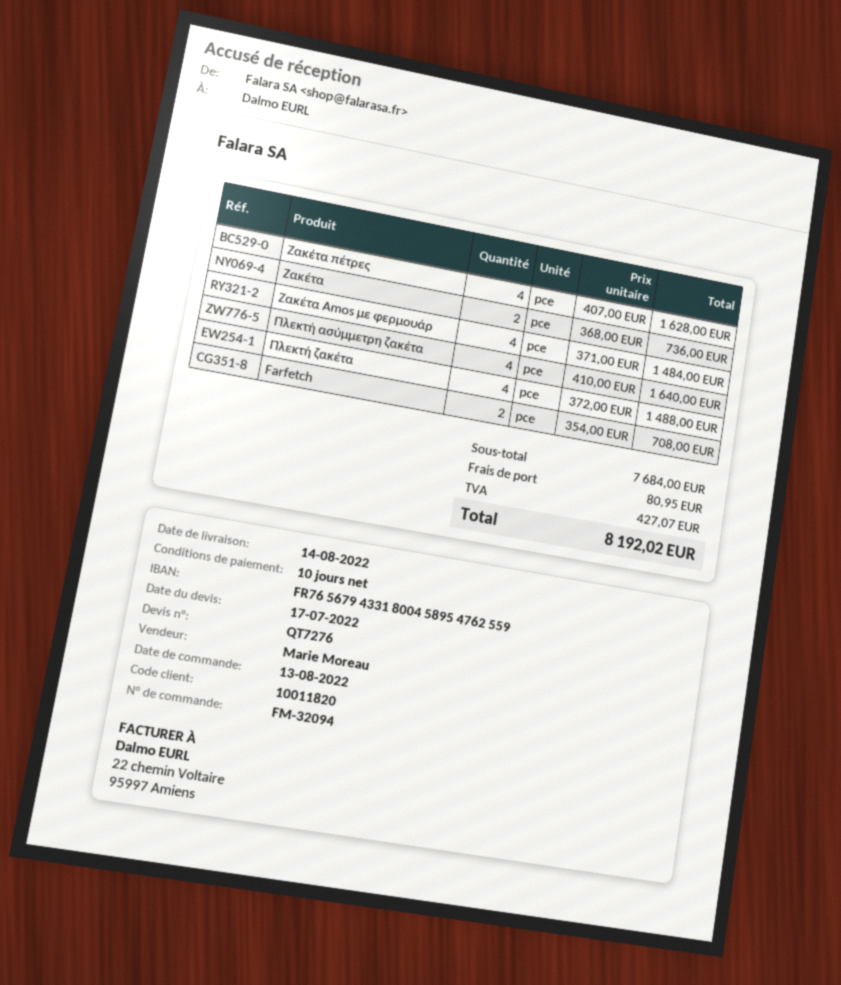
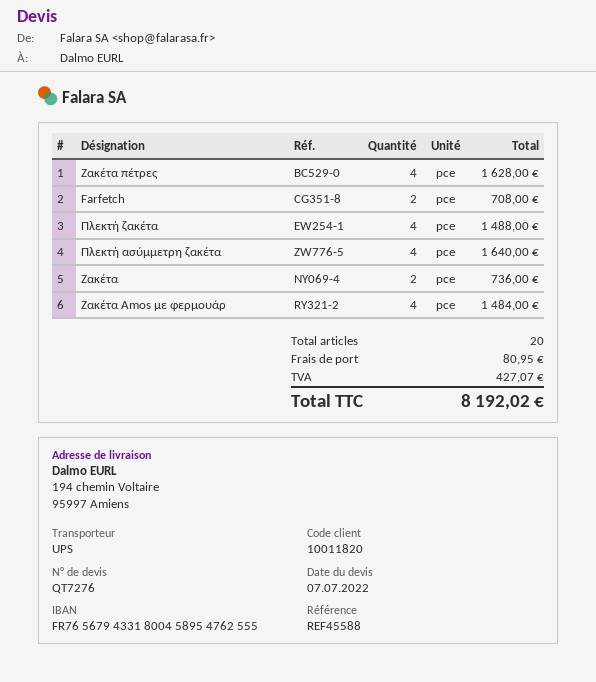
quote date: 2022-07-17 -> 2022-07-07
bank account: FR7656794331800458954762559 -> FR7656794331800458954762555

